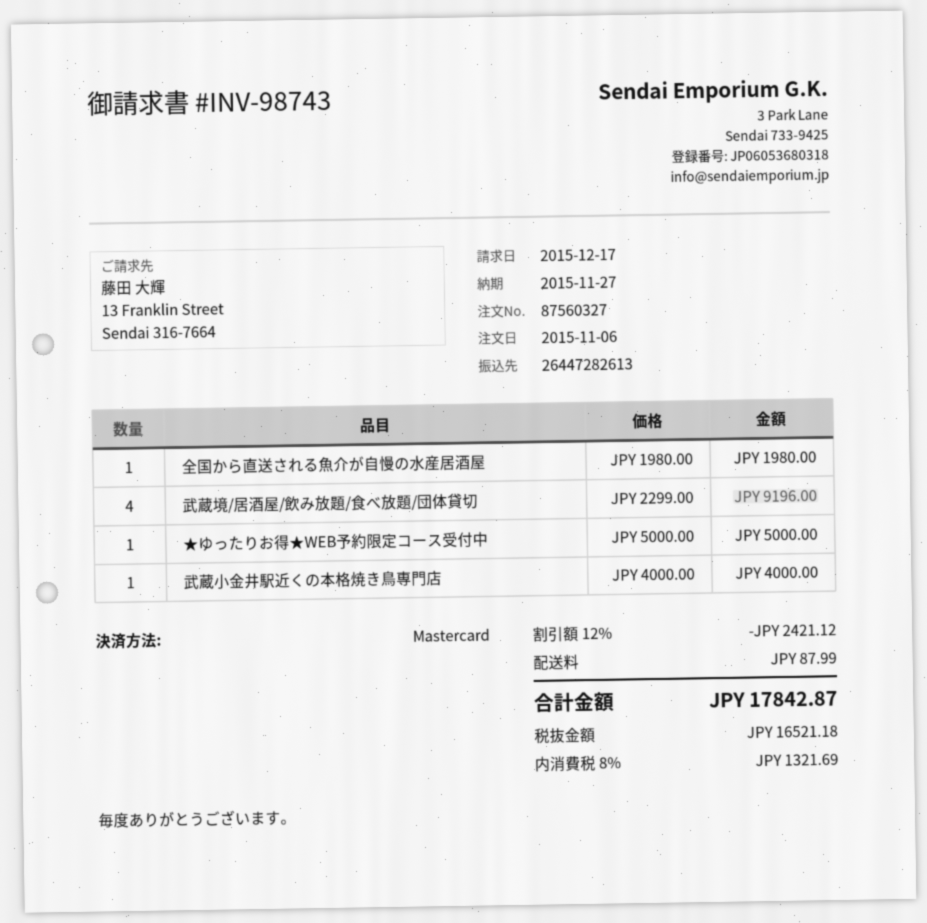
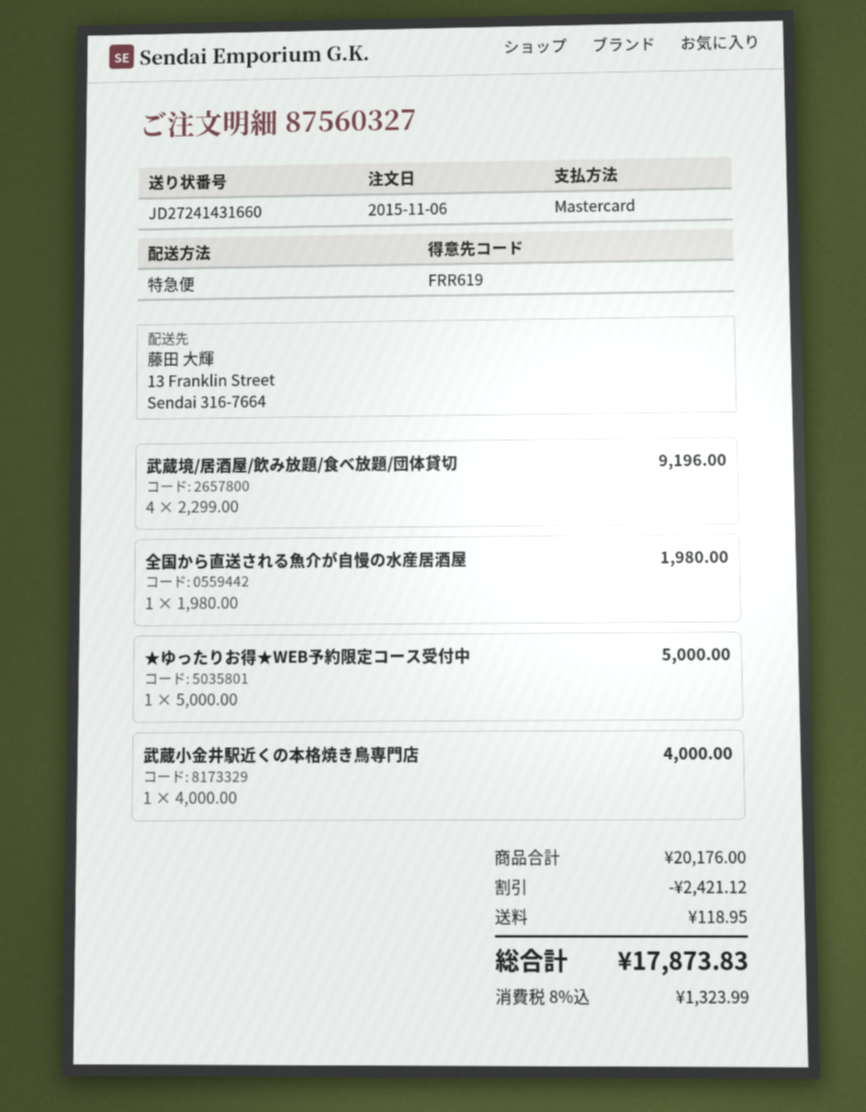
shipping: 87.99 -> 118.95
tax: 8% = 1321.69 -> 8% = 1323.99
total: 17842.87 -> 17873.83

